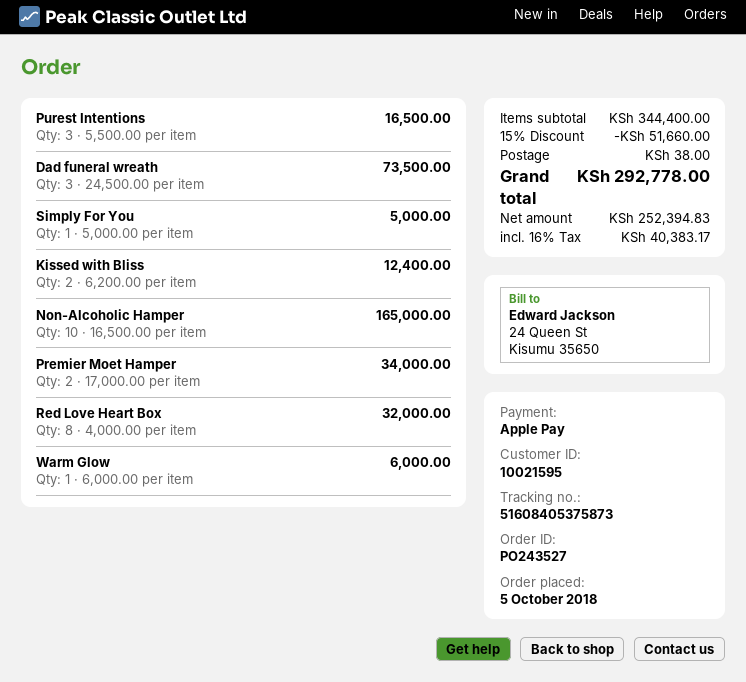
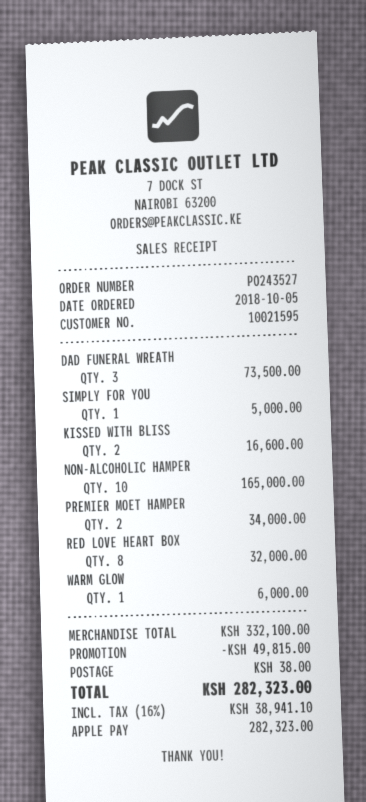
Purest Intentions: 3 for 16500.00 -> none
Kissed with Bliss: 2 for 12400.00 -> 2 for 16600.00
subtotal: 344400.00 -> 332100.00
discount: 51660.00 -> 49815.00
tax: 16% = 40383.17 -> 16% = 38941.10
total: 292778.00 -> 282323.00

